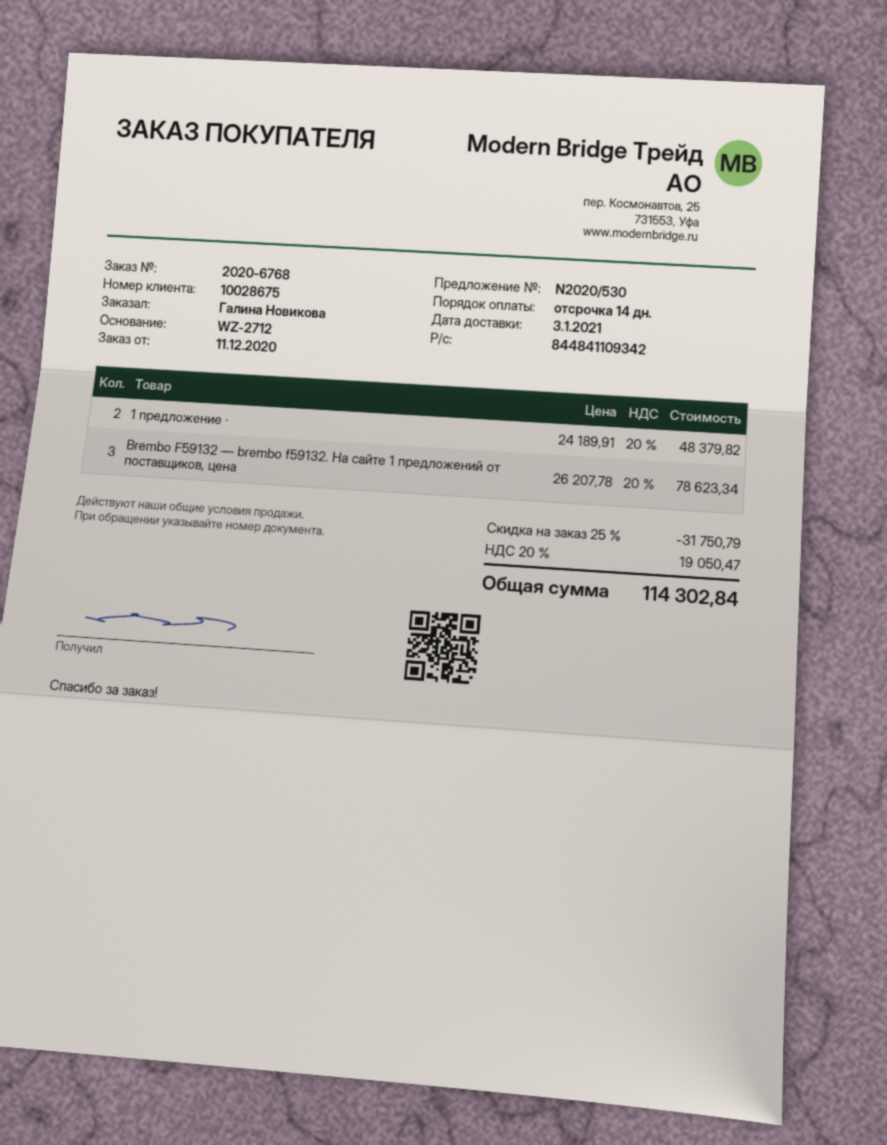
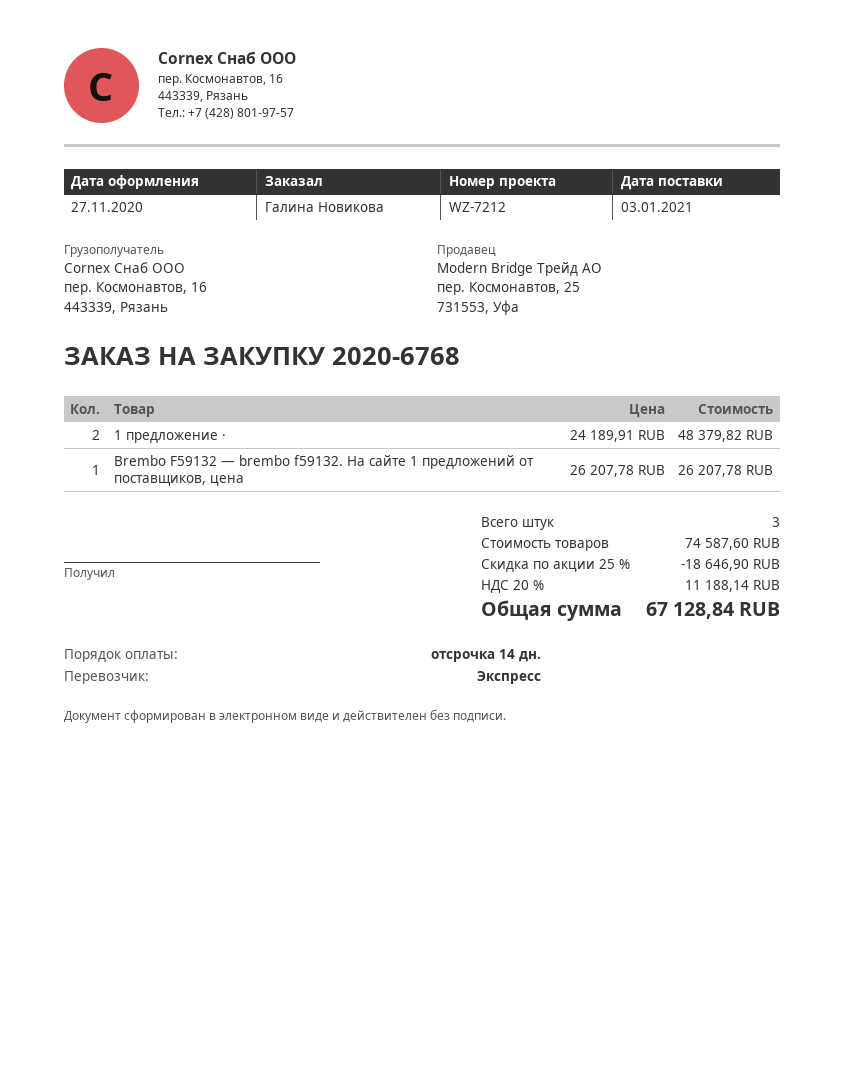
order date: 2020-12-11 -> 2020-11-27
reference: WZ-2712 -> WZ-7212
Brembo F59132 — brembo f59132. На сайте 1 предложений от поставщиков, цена: 3 x 26207.78 = 78623.34 -> 1 x 26207.78 = 26207.78
discount: 25% = 31750.79 -> 25% = 18646.90
tax: 20% = 19050.47 -> 20% = 11188.14
total: 114302.84 -> 67128.84

